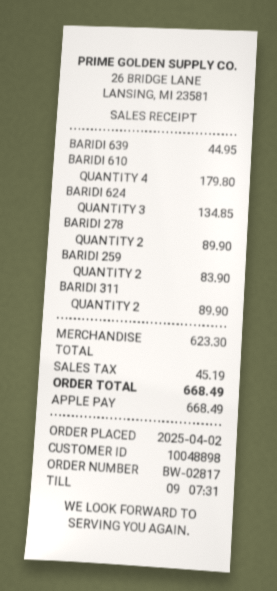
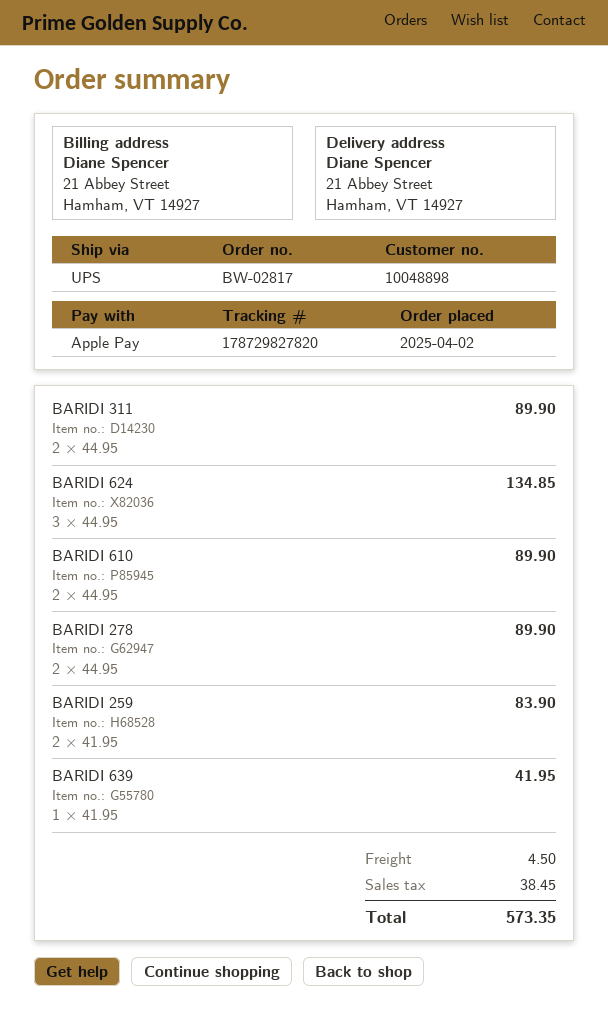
BARIDI 639: 1 for 44.95 -> 1 for 41.95
BARIDI 610: 4 for 179.80 -> 2 for 89.90
shipping: none -> 4.50
tax: 45.19 -> 38.45
total: 668.49 -> 573.35

